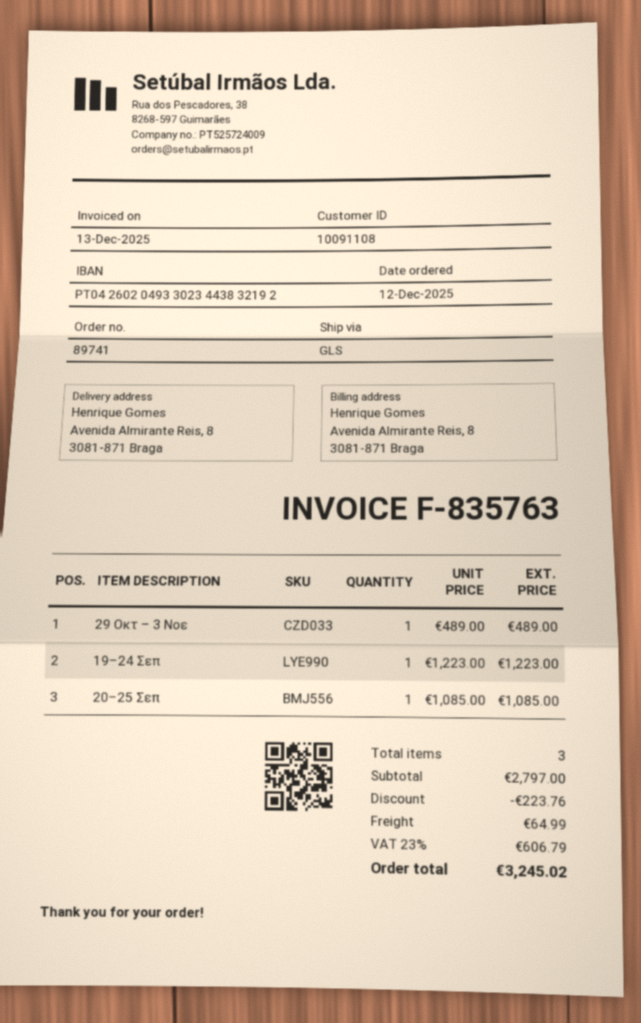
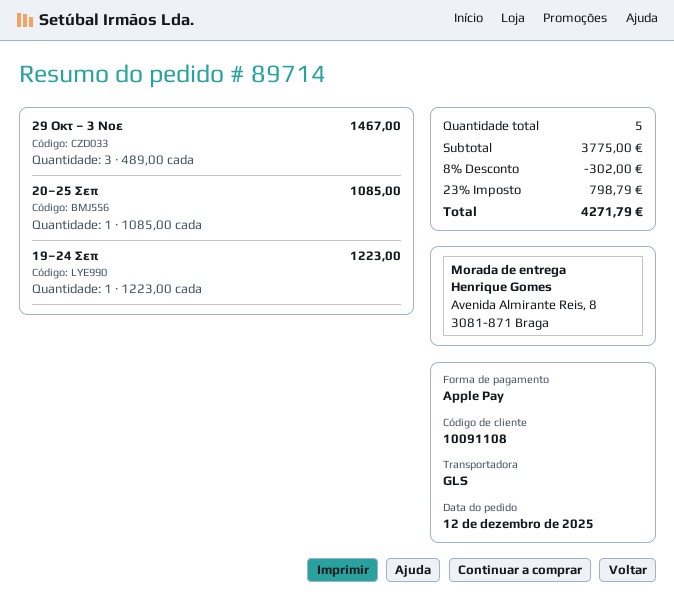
order number: 89741 -> 89714
29 Οκτ – 3 Νοε: 1 x 489.00 = 489.00 -> 3 x 489.00 = 1467.00
total quantity: 3 -> 5
subtotal: 2797.00 -> 3775.00
discount: 223.76 -> 302.00
shipping: 64.99 -> none
tax: 23% = 606.79 -> 23% = 798.79
total: 3245.02 -> 4271.79

